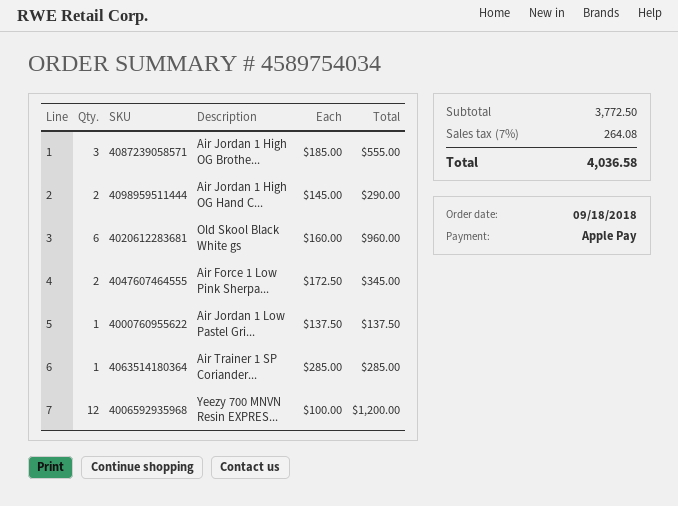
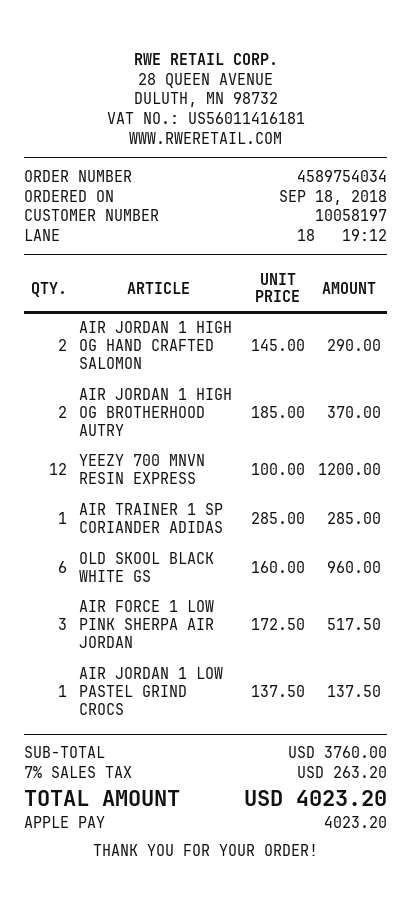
Air Jordan 1 High OG Brothe...: 3 x 185.00 = 555.00 -> 2 x 185.00 = 370.00
Air Force 1 Low Pink Sherpa...: 2 x 172.50 = 345.00 -> 3 x 172.50 = 517.50
subtotal: 3772.50 -> 3760.00
tax: 7% = 264.08 -> 7% = 263.20
total: 4036.58 -> 4023.20

